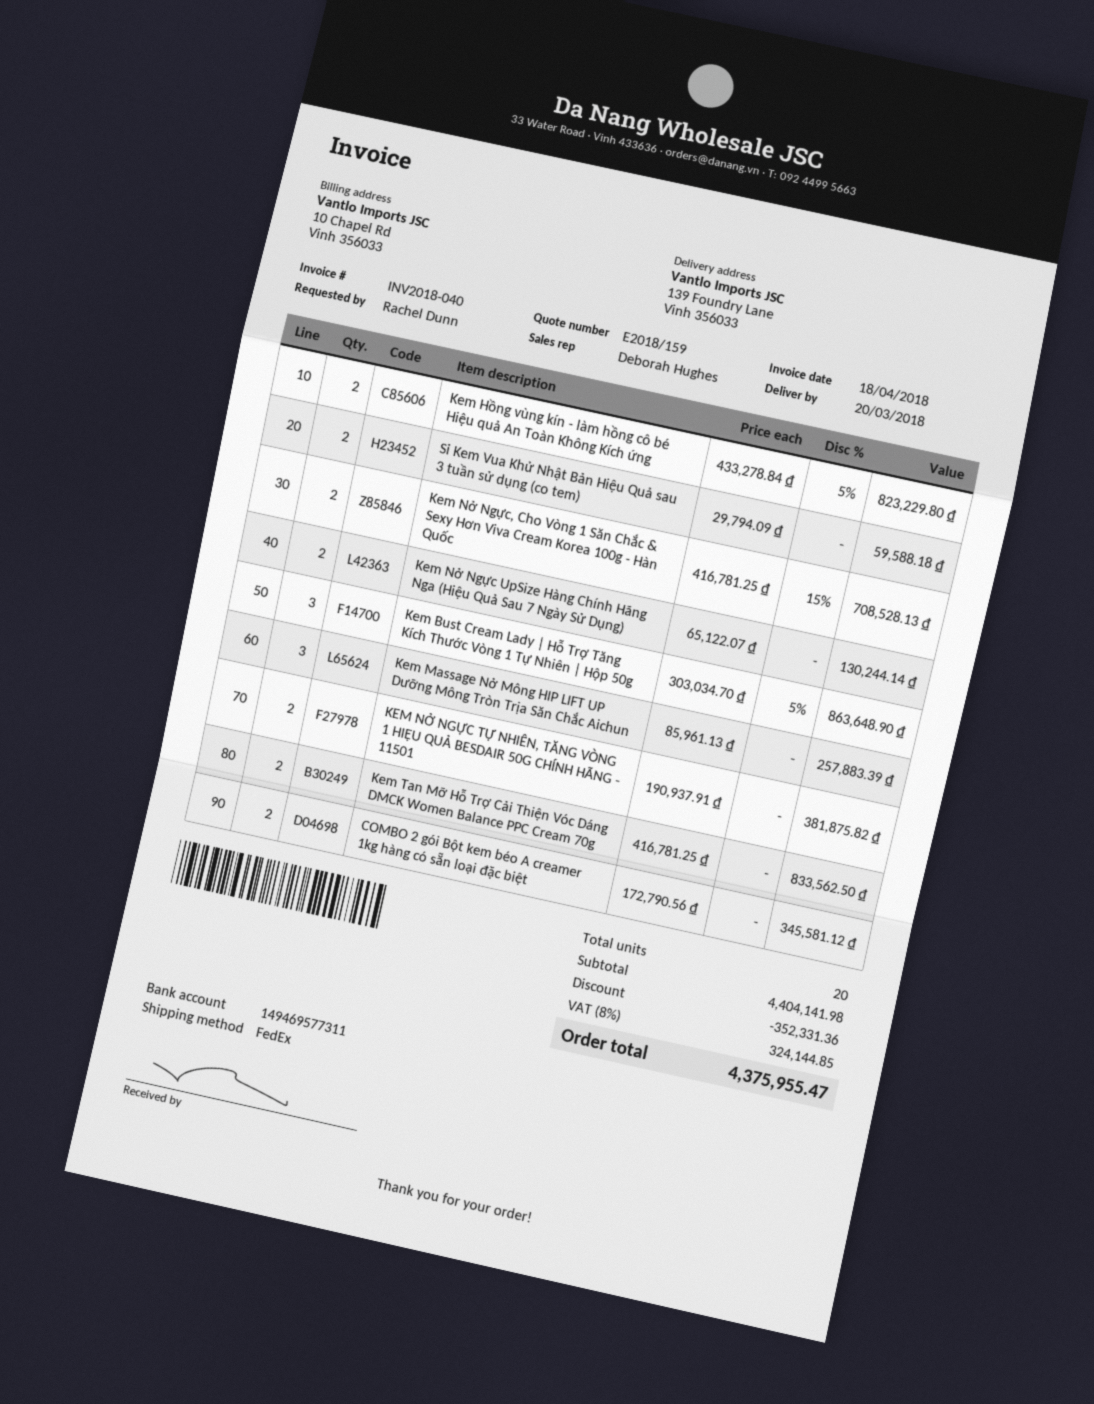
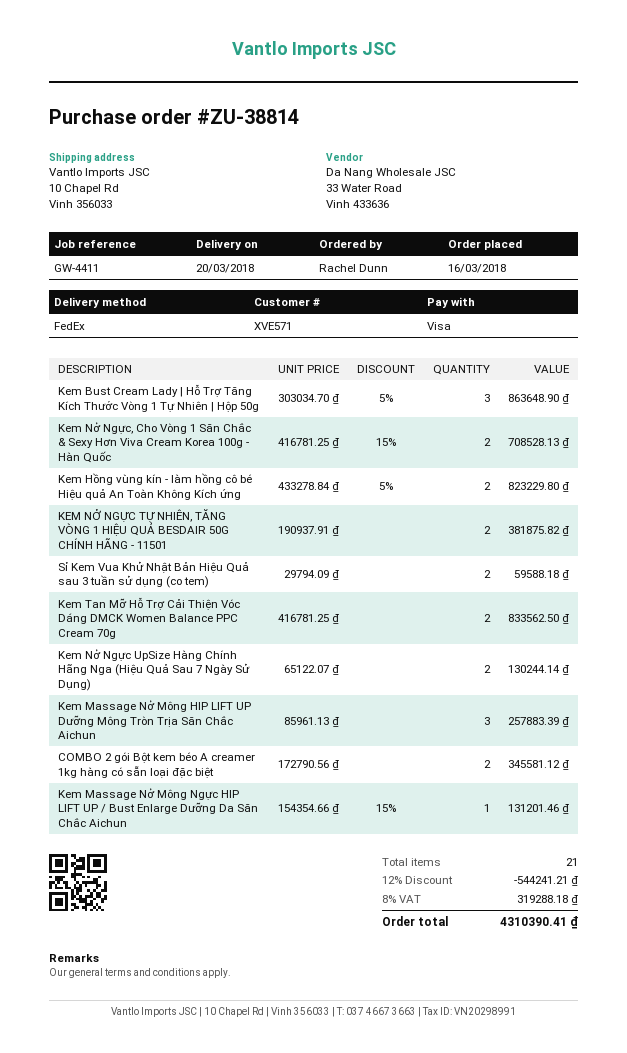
ship to: 139 Foundry Lane, Vinh 356033 -> 10 Chapel Rd, Vinh 356033
Kem Massage Nở Mông Ngực HIP LIFT UP / Bust Enlarge Dưỡng Da Săn Chắc Aichun: none -> 1 x 154354.66 - 15% = 131201.46
total quantity: 20 -> 21
discount: 352331.36 -> 544241.21
tax: 8% = 324144.85 -> 8% = 319288.18
total: 4375955.47 -> 4310390.41

